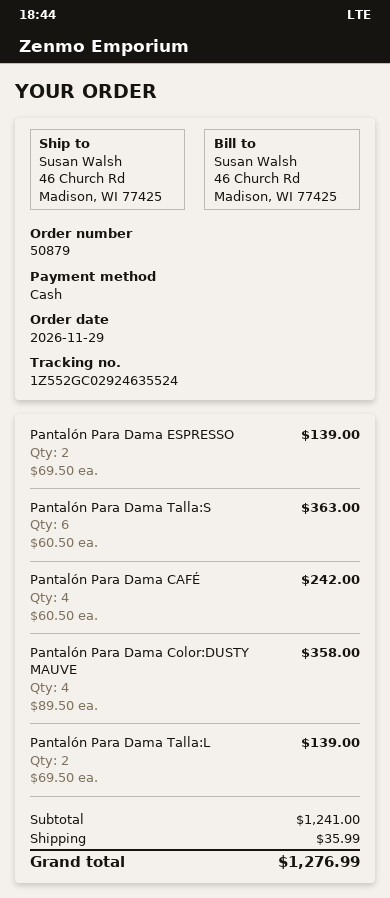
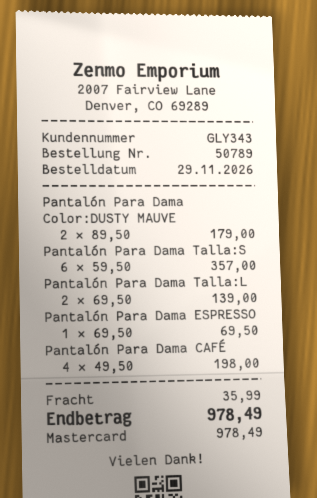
order number: 50879 -> 50789
payment method: cash -> Mastercard
Pantalón Para Dama ESPRESSO: 2 x 69.50 = 139.00 -> 1 x 69.50 = 69.50
Pantalón Para Dama Talla:S: 6 x 60.50 = 363.00 -> 6 x 59.50 = 357.00
Pantalón Para Dama CAFÉ: 4 x 60.50 = 242.00 -> 4 x 49.50 = 198.00
Pantalón Para Dama Color:DUSTY MAUVE: 4 x 89.50 = 358.00 -> 2 x 89.50 = 179.00
total: 1276.99 -> 978.49

